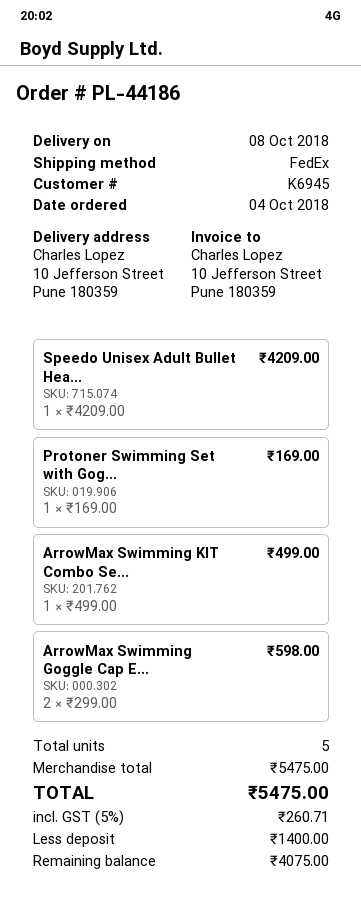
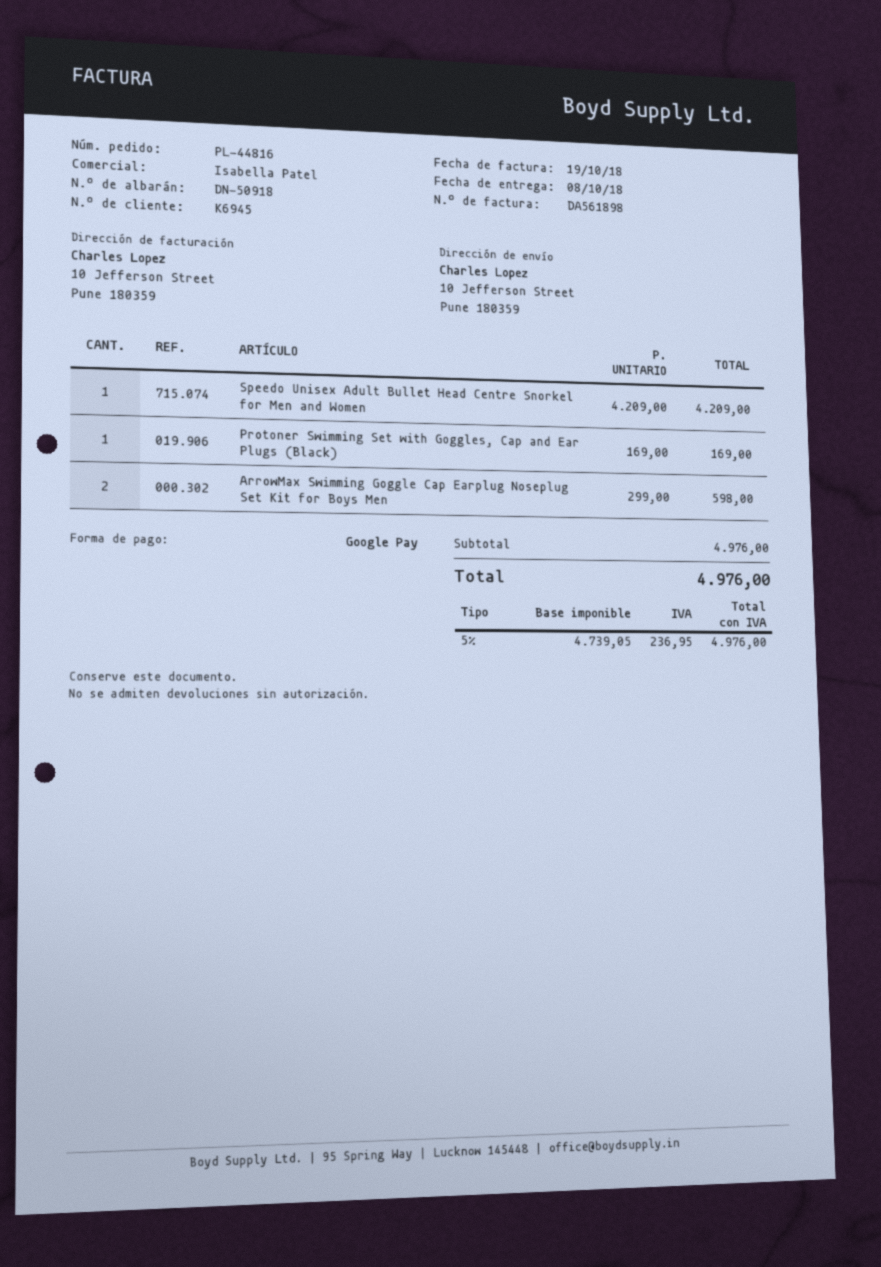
order number: PL-44186 -> PL-44816
ArrowMax Swimming KIT Combo Se...: 1 x 499.00 = 499.00 -> none
subtotal: 5475.00 -> 4976.00
tax: 5% = 260.71 -> 5% = 236.95
total: 5475.00 -> 4976.00

